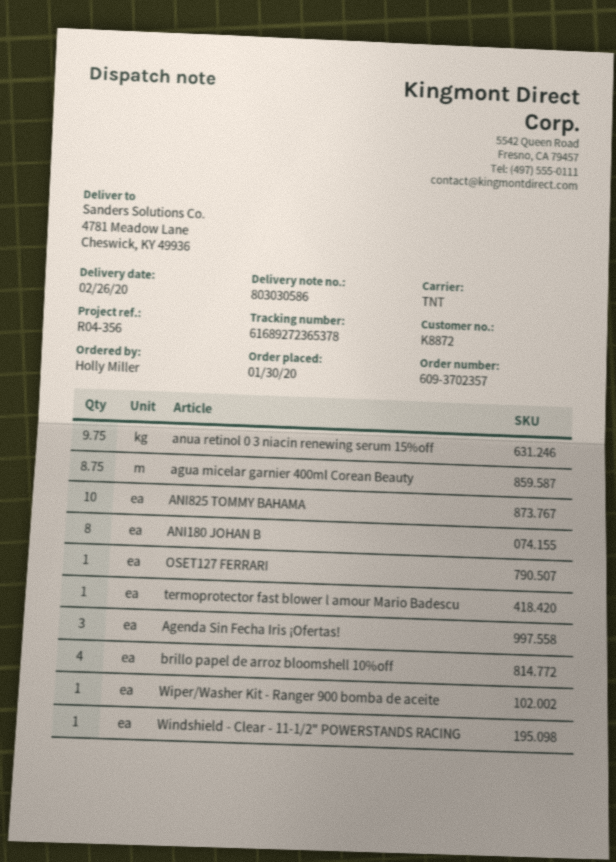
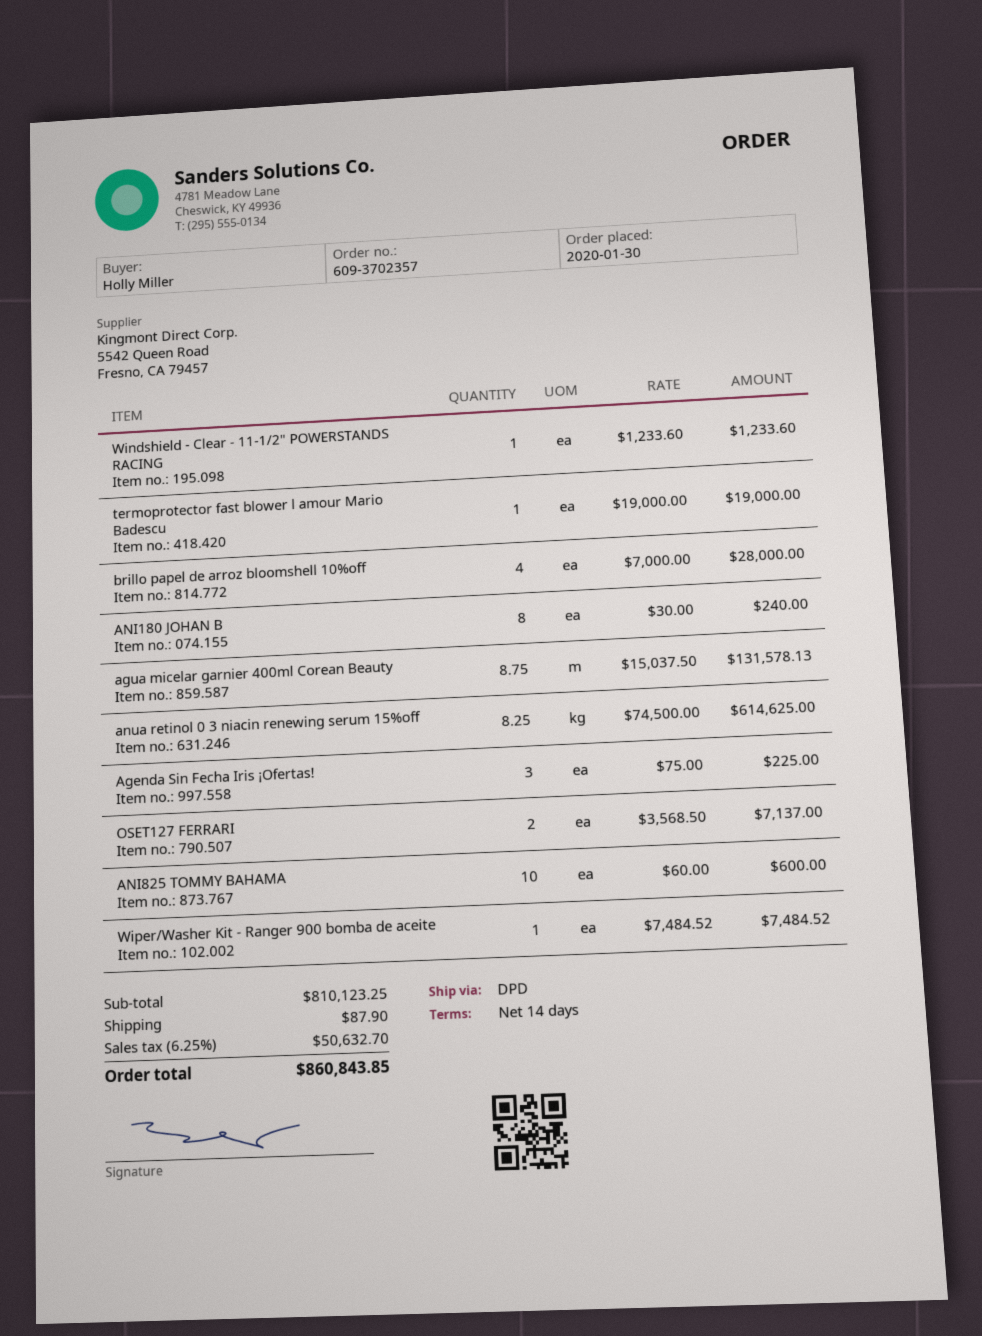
shipping method: TNT -> DPD
anua retinol 0 3 niacin renewing serum 15%off: 9.75 -> 8.25
OSET127 FERRARI: 1 -> 2

